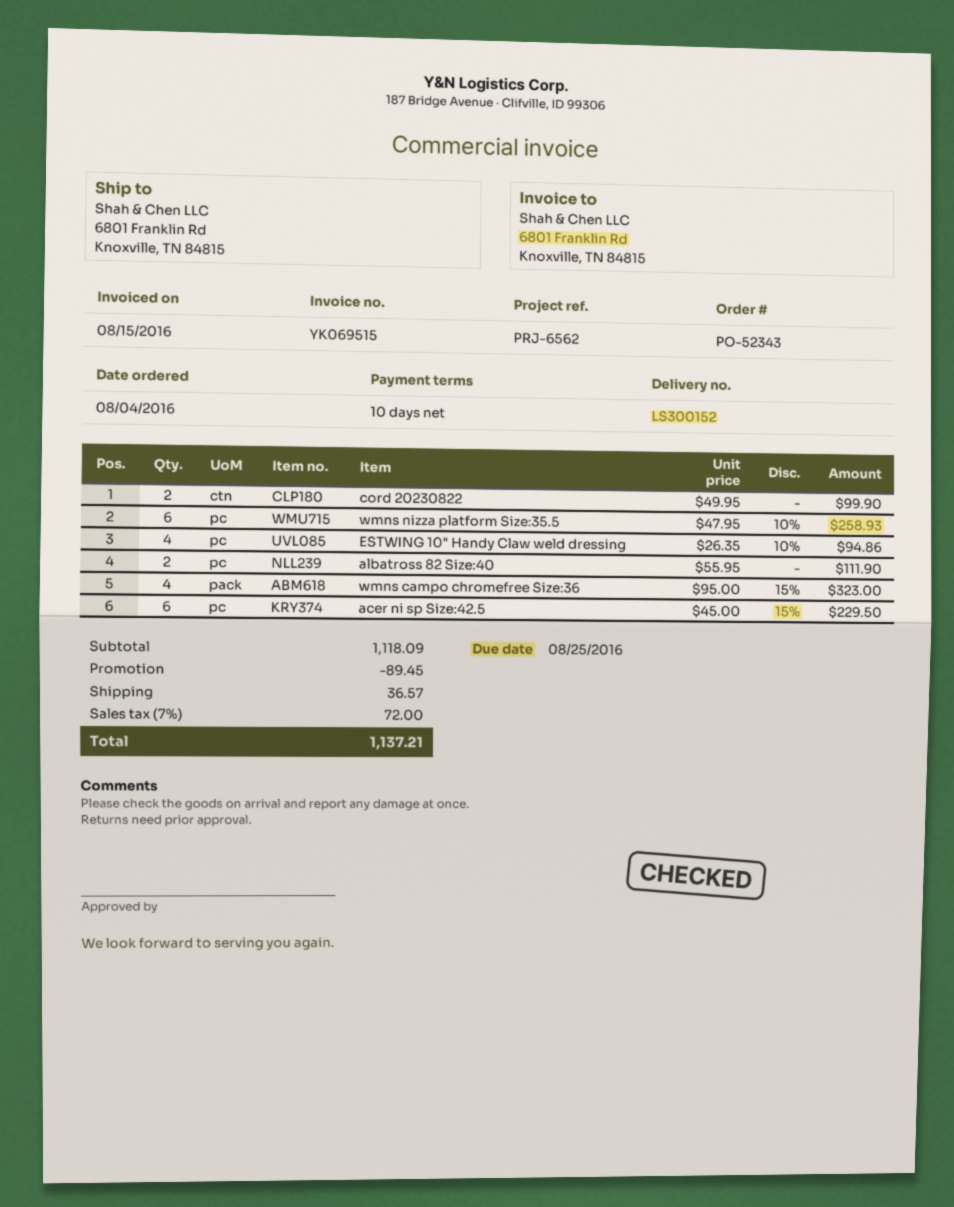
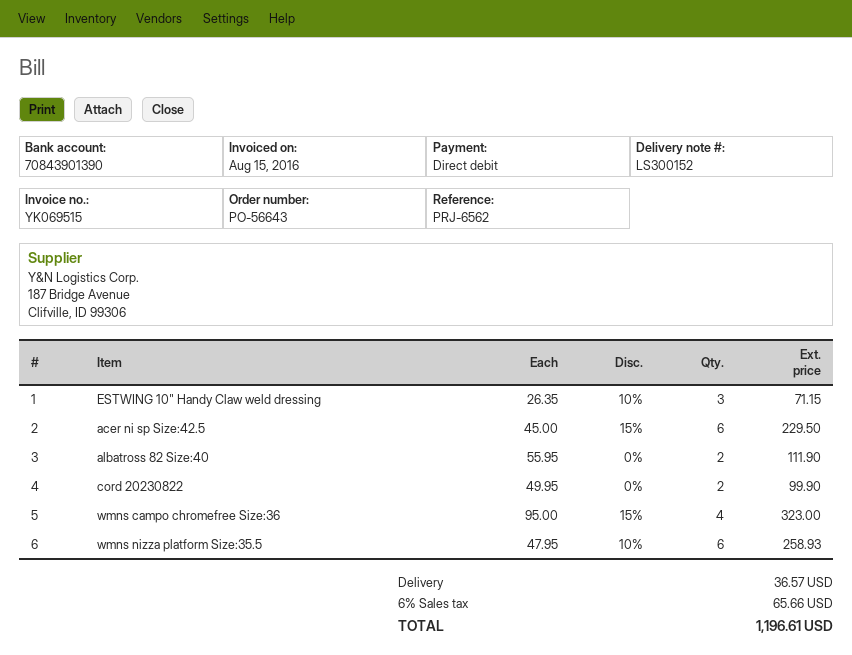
order number: PO-52343 -> PO-56643
ESTWING 10" Handy Claw weld dressing: 4 x 26.35 - 10% = 94.86 -> 3 x 26.35 - 10% = 71.15
discount: 89.45 -> none
tax: 7% = 72.00 -> 6% = 65.66
total: 1137.21 -> 1196.61

